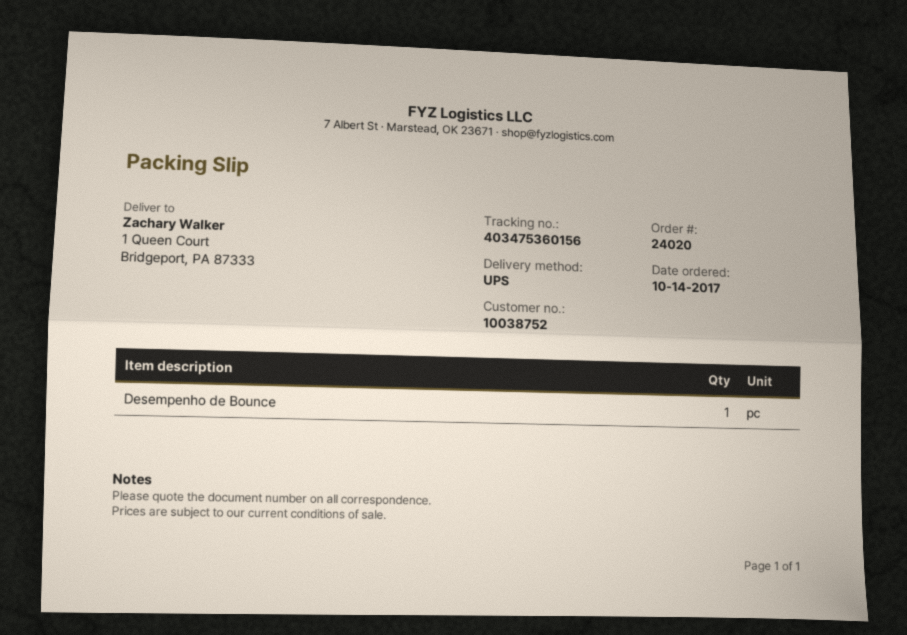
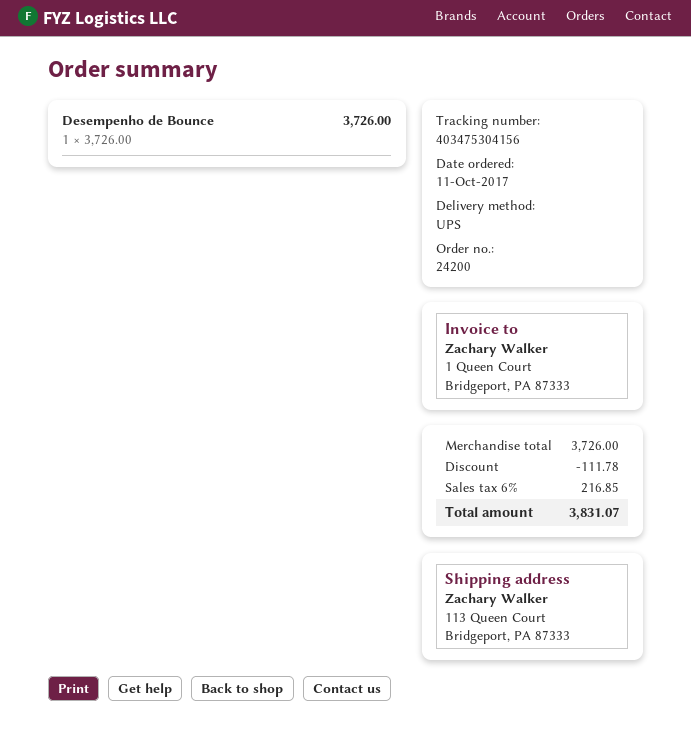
order number: 24020 -> 24200
order date: 2017-10-14 -> 2017-10-11
tracking number: 403475360156 -> 403475304156
ship to: 1 Queen Court, Bridgeport, PA 87333 -> 113 Queen Court, Bridgeport, PA 87333

